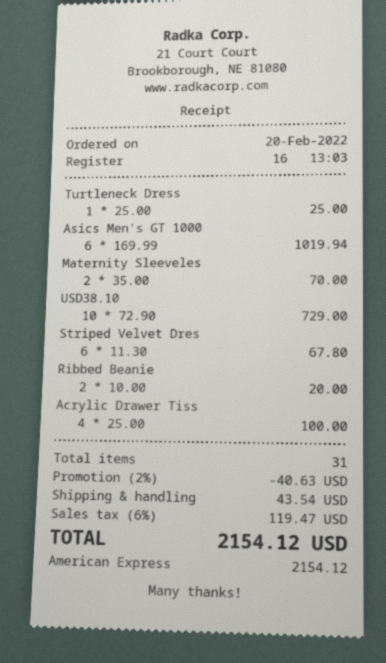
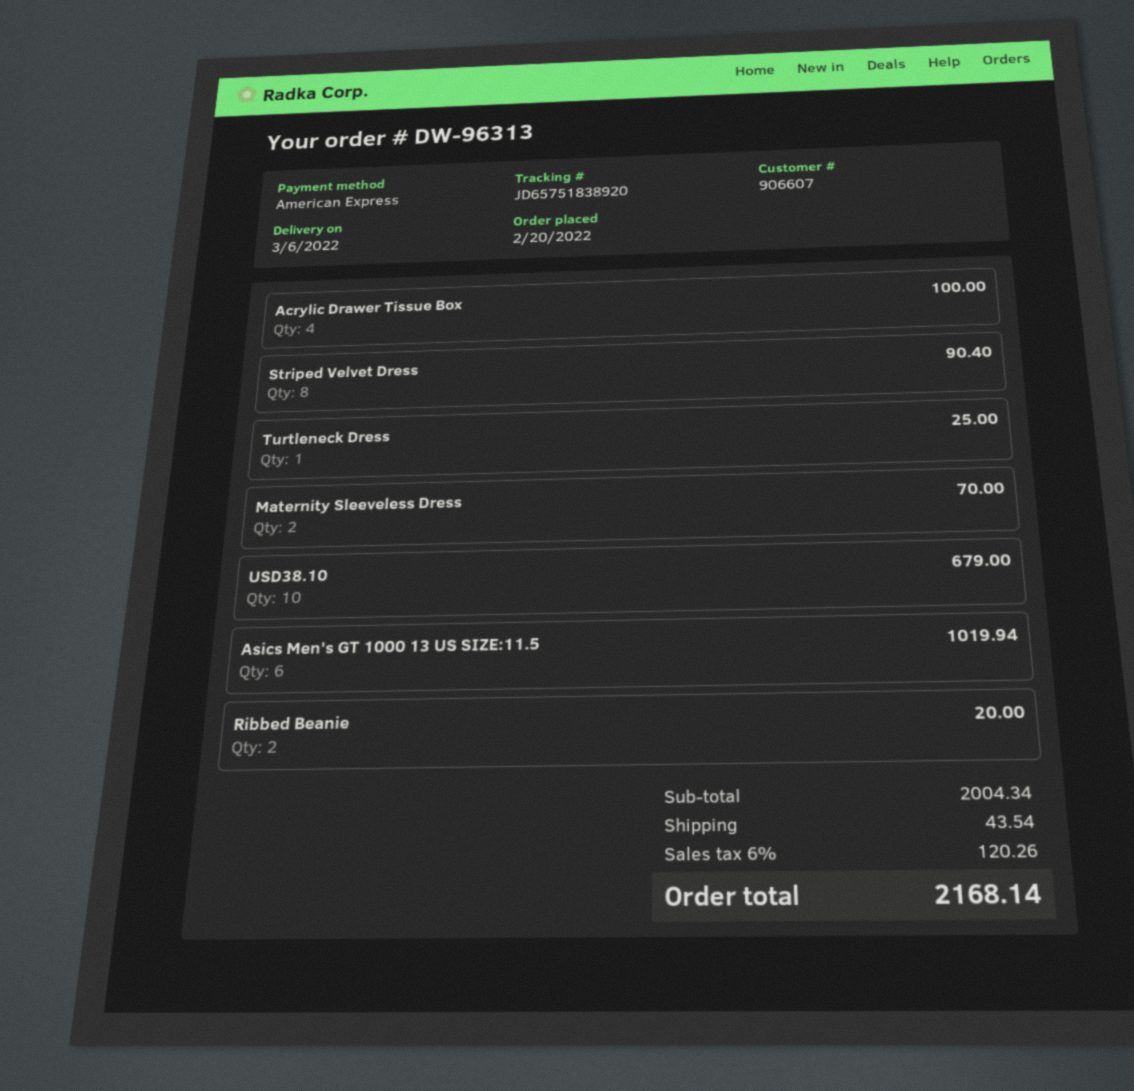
USD38.10: 10 for 729.00 -> 10 for 679.00
Striped Velvet Dres: 6 for 67.80 -> 8 for 90.40
discount: 2% = 40.63 -> none
tax: 6% = 119.47 -> 6% = 120.26
total: 2154.12 -> 2168.14

